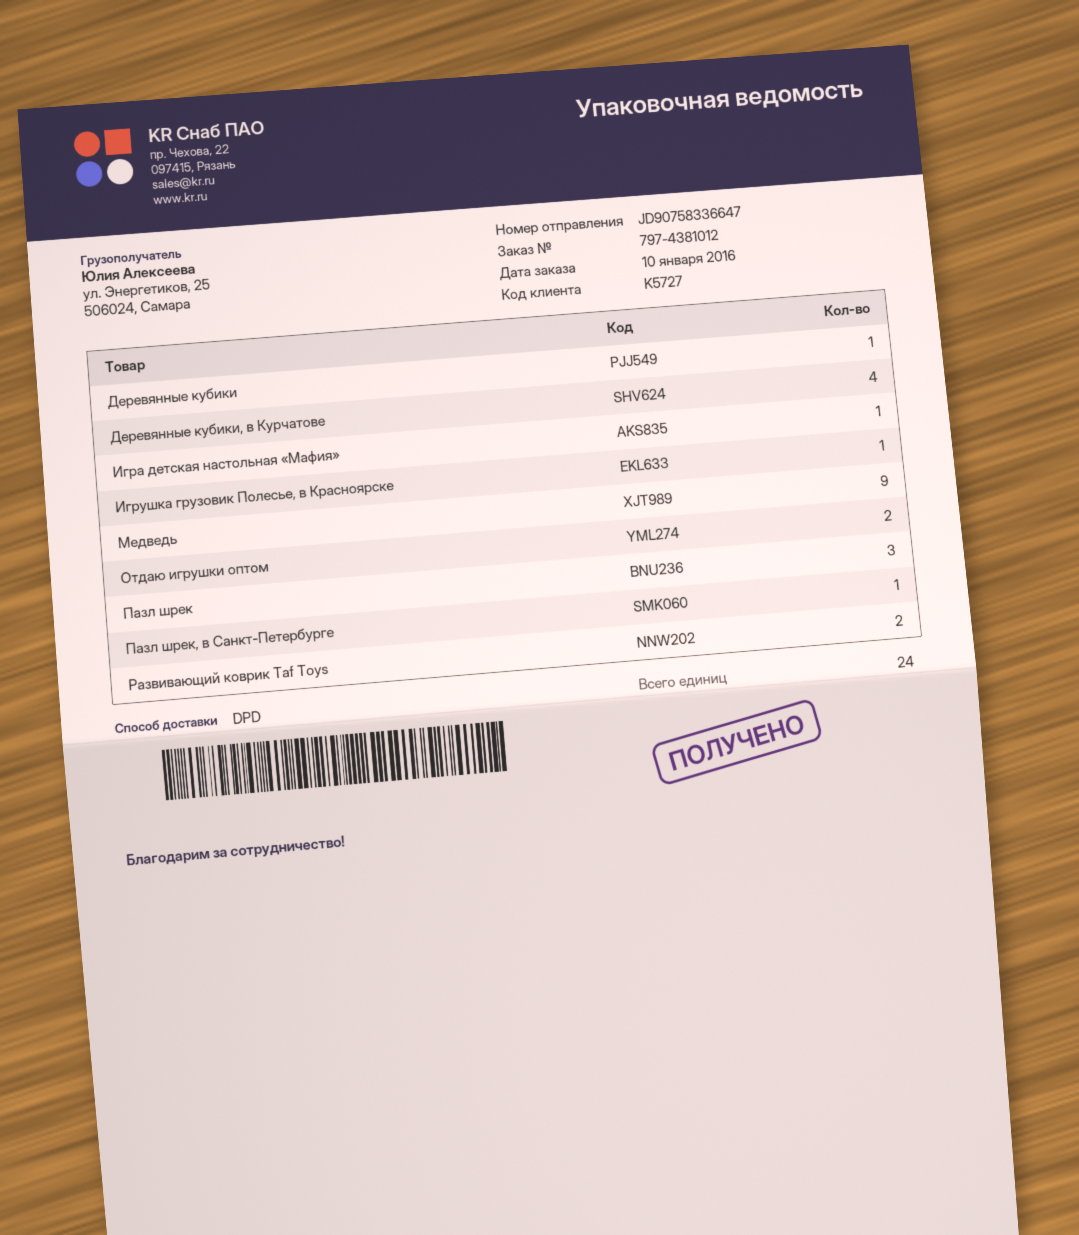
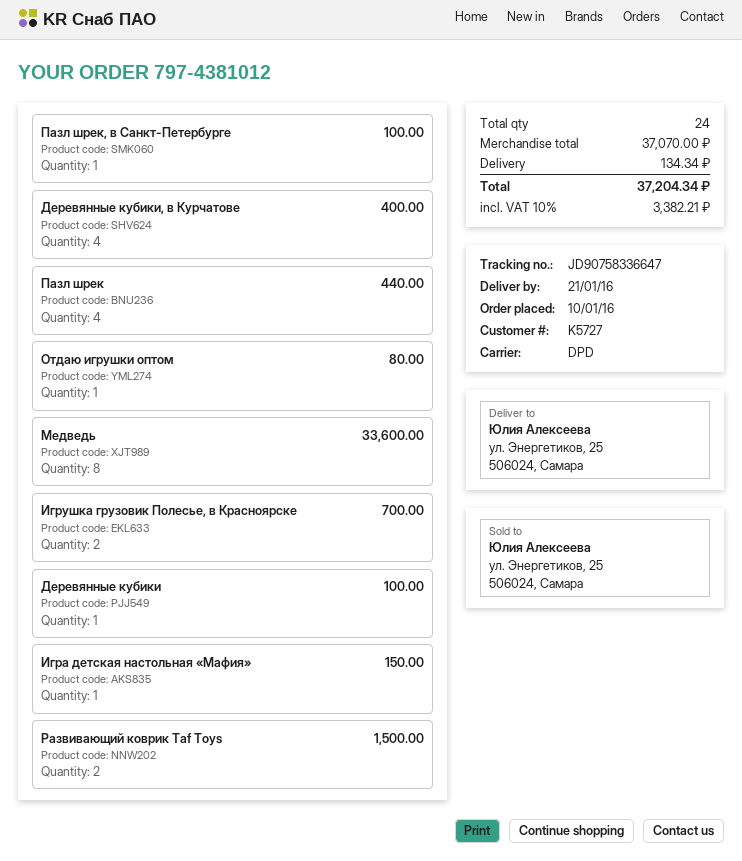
Игрушка грузовик Полесье, в Красноярске: 1 -> 2
Медведь: 9 -> 8
Отдаю игрушки оптом: 2 -> 1
Пазл шрек: 3 -> 4

